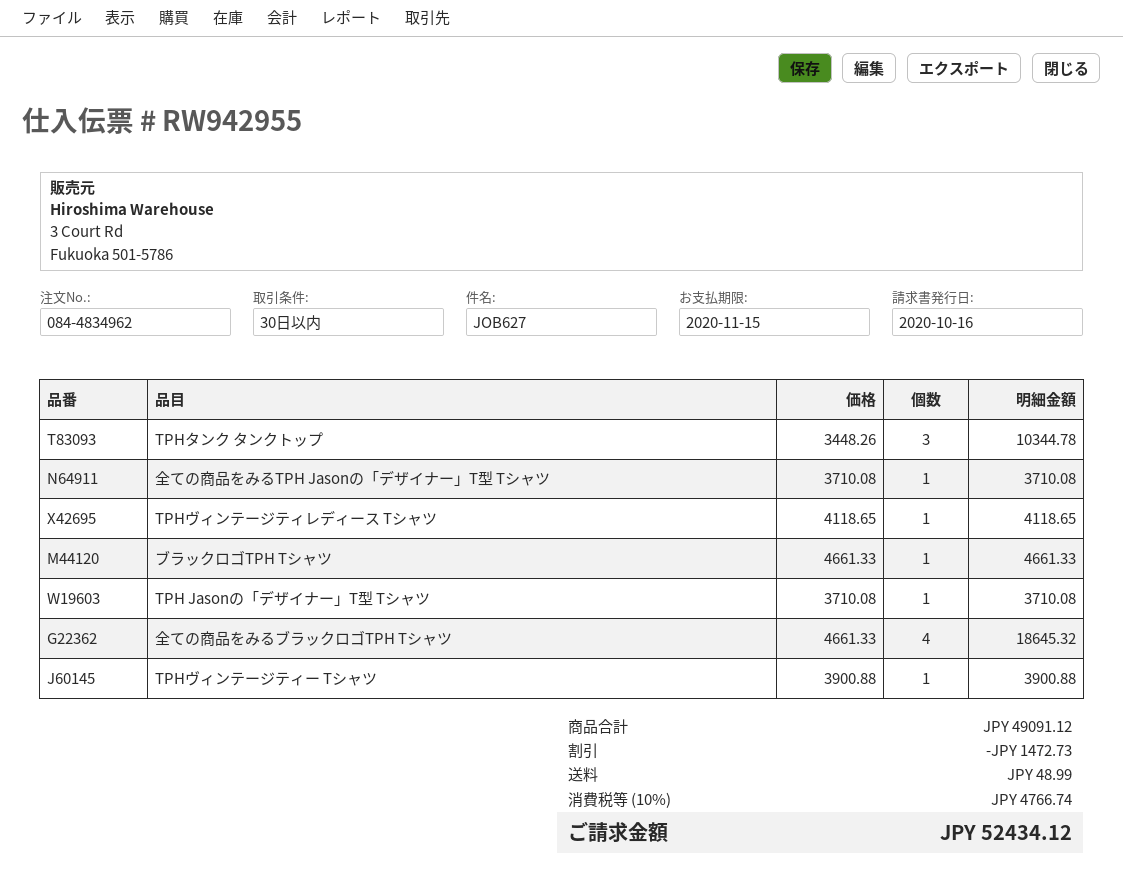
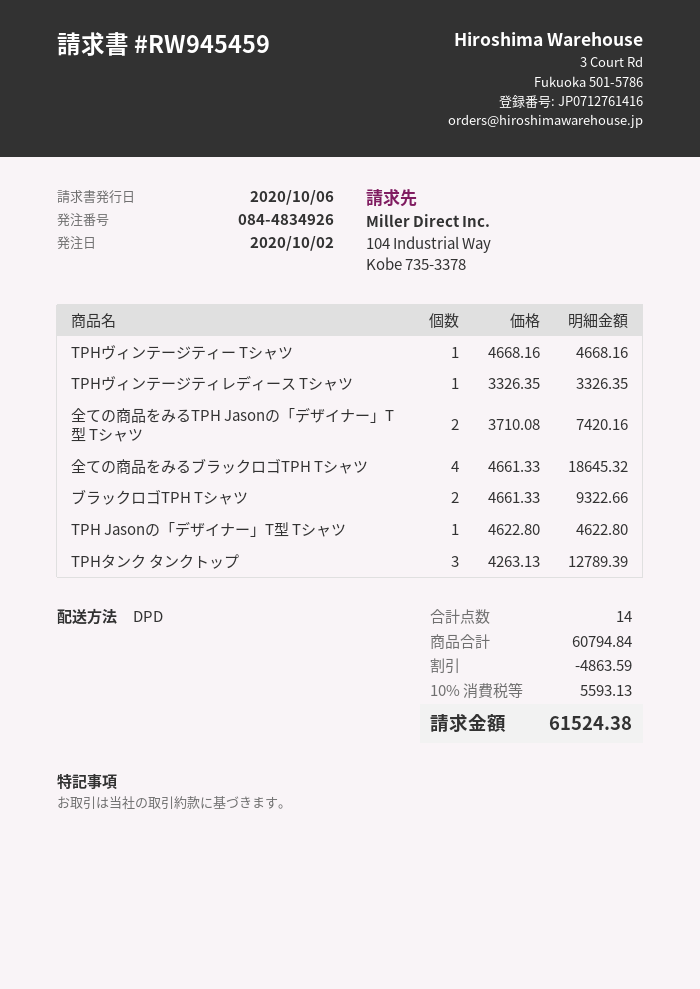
order number: 084-4834962 -> 084-4834926
invoice number: RW942955 -> RW945459
invoice date: 2020-10-16 -> 2020-10-06
TPHタンク タンクトップ: 3 x 3448.26 = 10344.78 -> 3 x 4263.13 = 12789.39
全ての商品をみるTPH Jasonの「デザイナー」T型 Tシャツ: 1 x 3710.08 = 3710.08 -> 2 x 3710.08 = 7420.16
TPHヴィンテージティレディース Tシャツ: 1 x 4118.65 = 4118.65 -> 1 x 3326.35 = 3326.35
ブラックロゴTPH Tシャツ: 1 x 4661.33 = 4661.33 -> 2 x 4661.33 = 9322.66
TPH Jasonの「デザイナー」T型 Tシャツ: 1 x 3710.08 = 3710.08 -> 1 x 4622.80 = 4622.80
TPHヴィンテージティー Tシャツ: 1 x 3900.88 = 3900.88 -> 1 x 4668.16 = 4668.16
subtotal: 49091.12 -> 60794.84
discount: 1472.73 -> 4863.59
shipping: 48.99 -> none
tax: 10% = 4766.74 -> 10% = 5593.13
total: 52434.12 -> 61524.38

